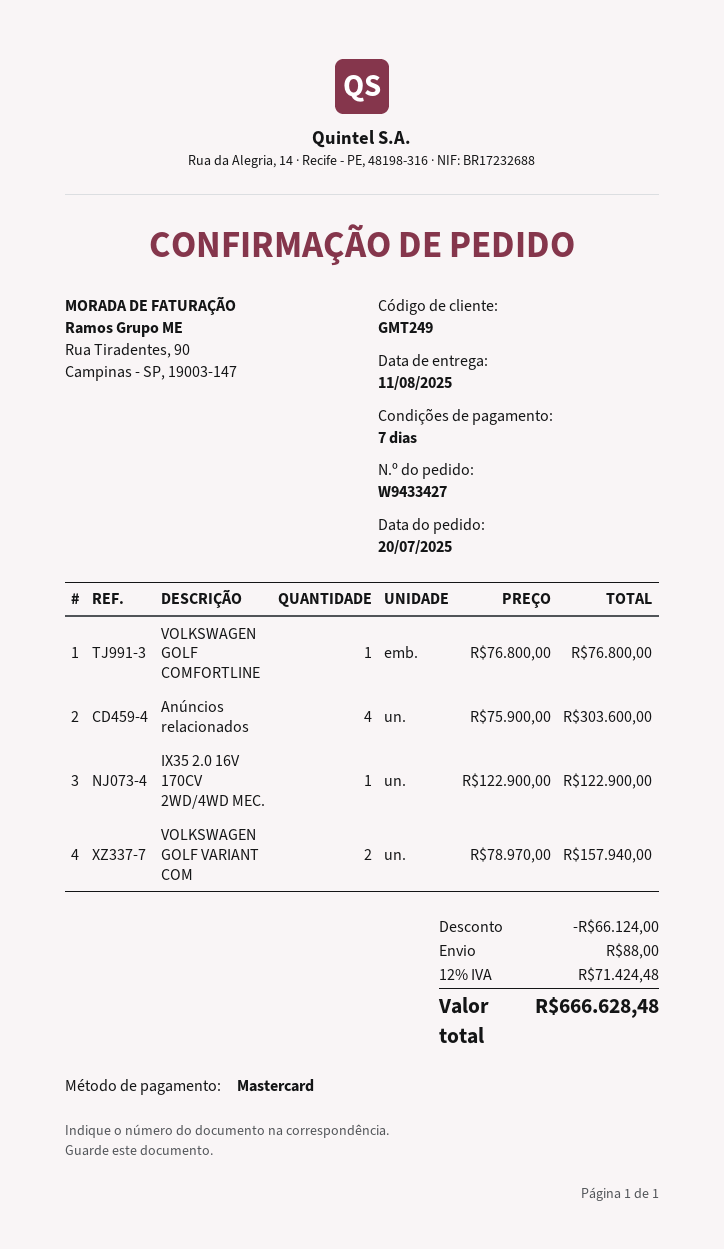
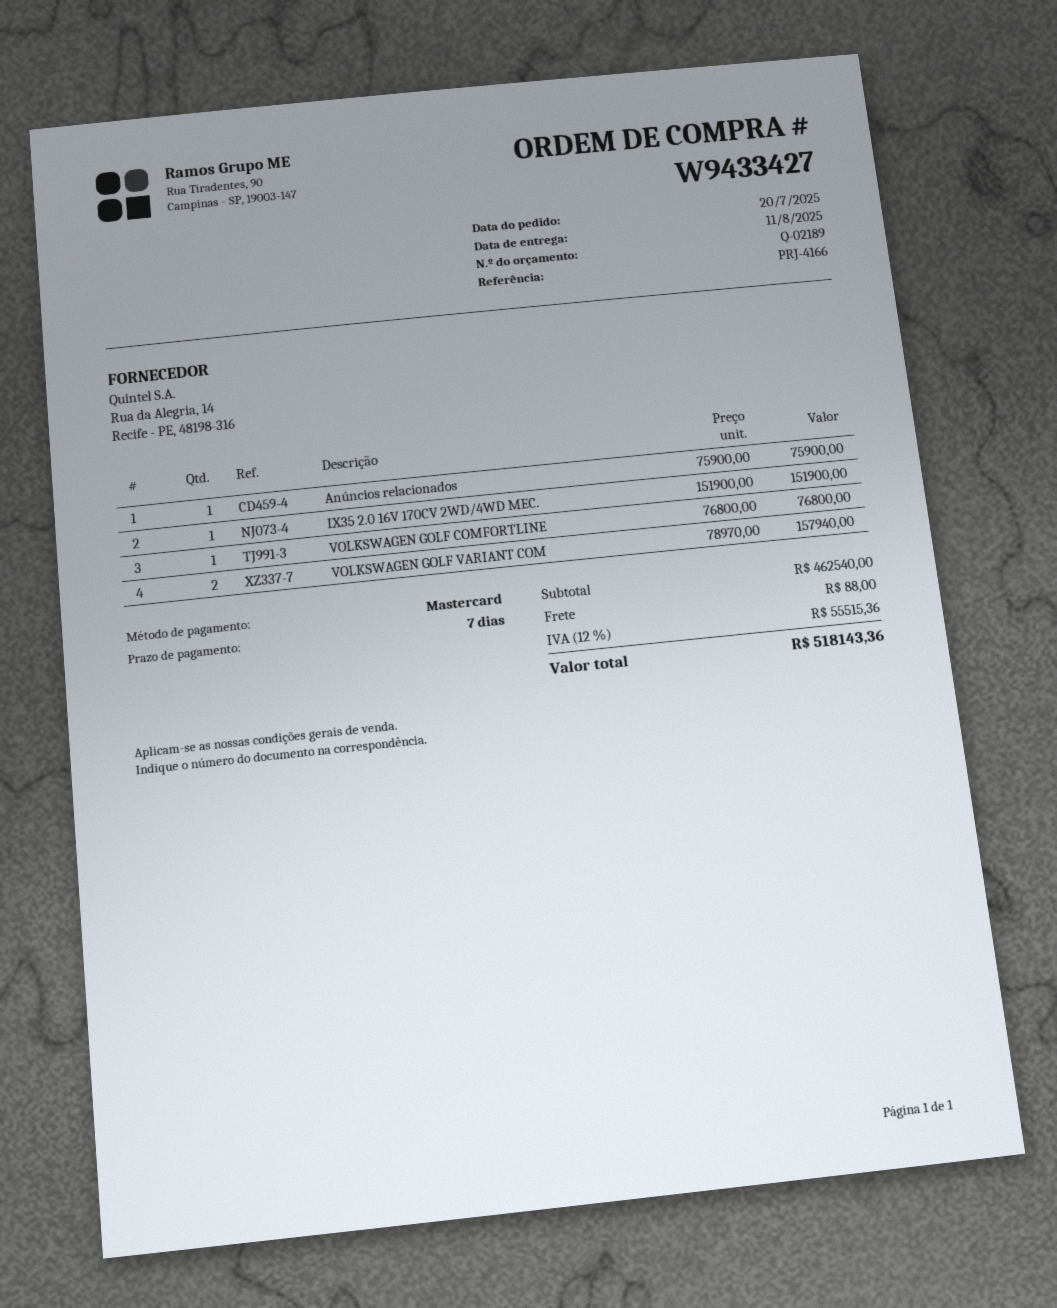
Anúncios relacionados: 4 x 75900.00 = 303600.00 -> 1 x 75900.00 = 75900.00
IX35 2.0 16V 170CV 2WD/4WD MEC.: 1 x 122900.00 = 122900.00 -> 1 x 151900.00 = 151900.00
discount: 66124.00 -> none
tax: 12% = 71424.48 -> 12% = 55515.36
total: 666628.48 -> 518143.36

